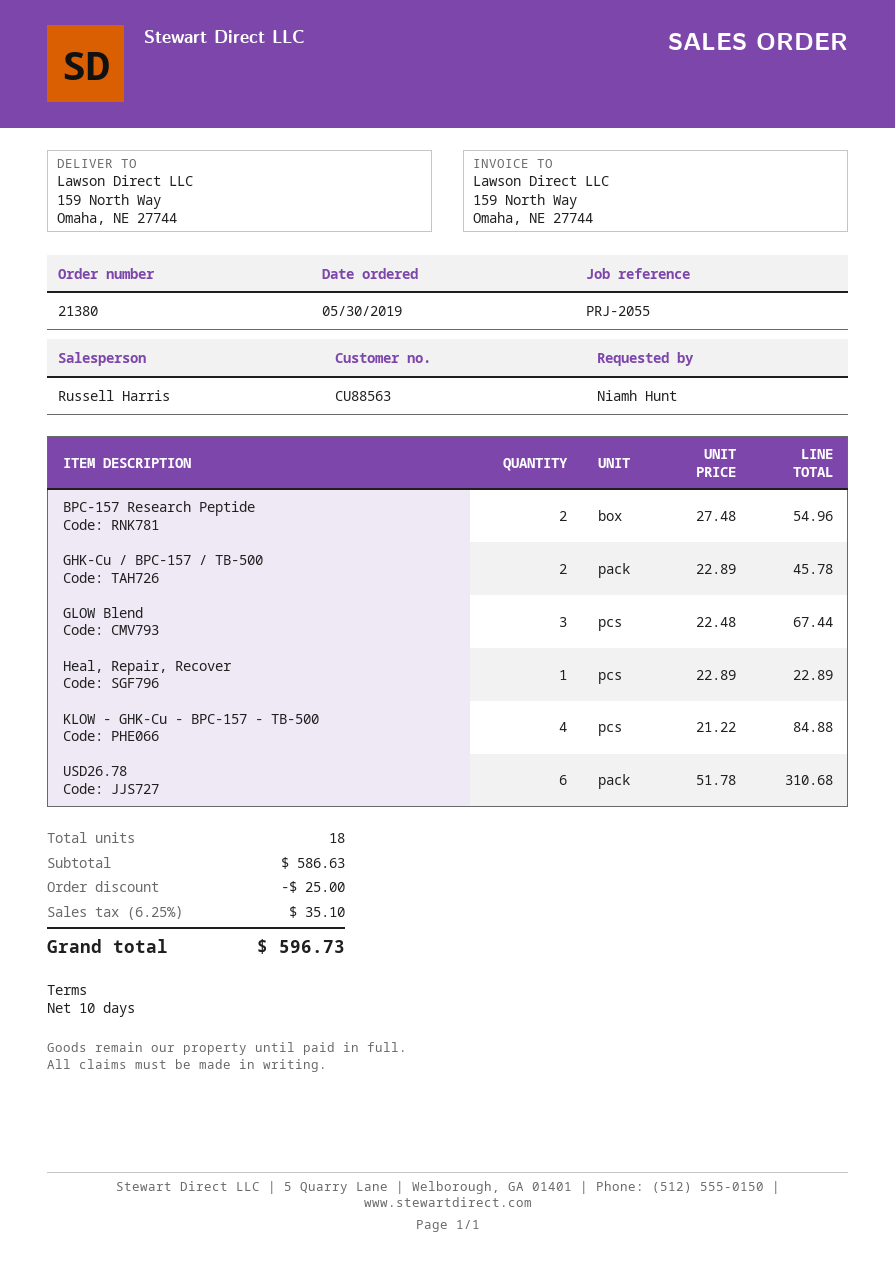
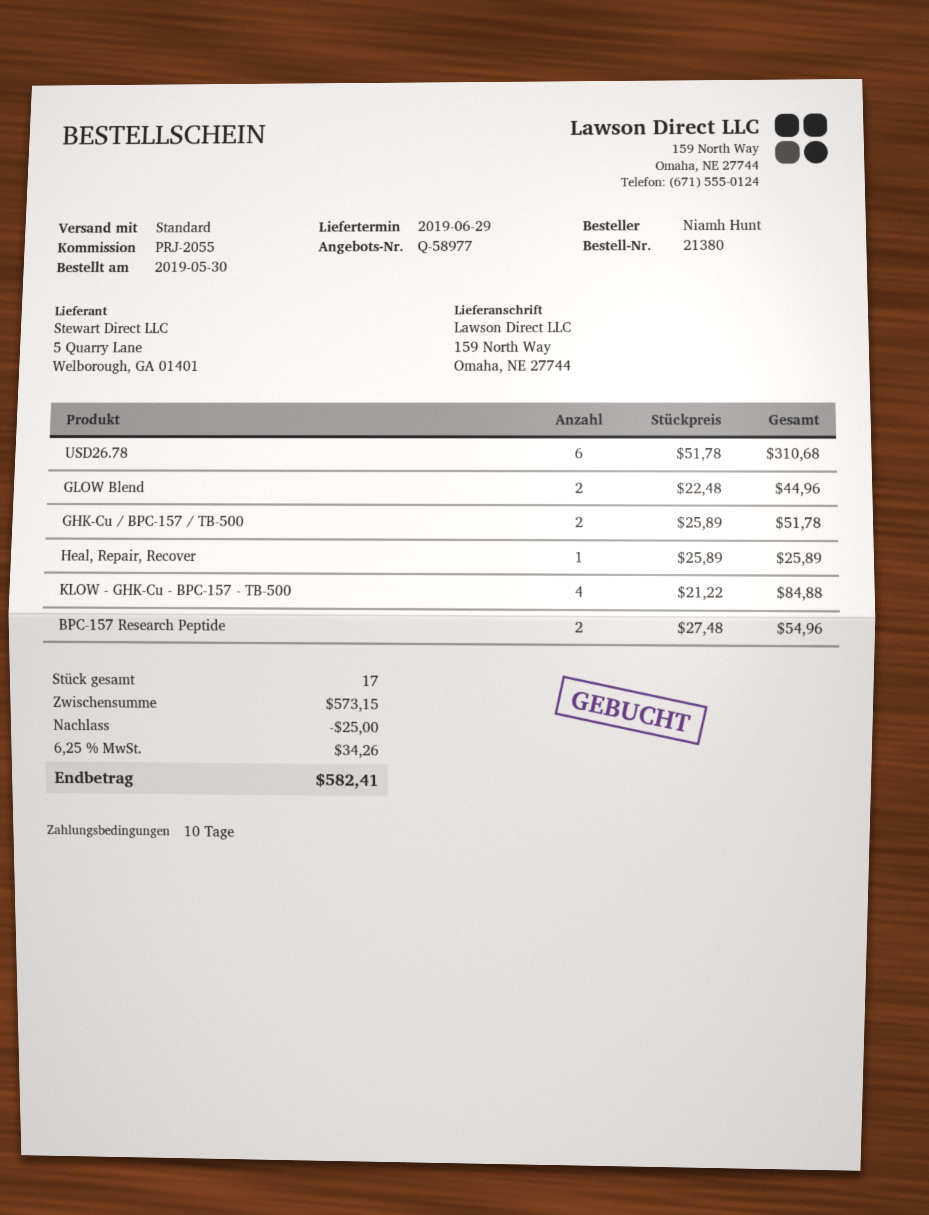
GHK‑Cu / BPC‑157 / TB‑500: 2 x 22.89 = 45.78 -> 2 x 25.89 = 51.78
GLOW Blend: 3 x 22.48 = 67.44 -> 2 x 22.48 = 44.96
Heal, Repair, Recover: 1 x 22.89 = 22.89 -> 1 x 25.89 = 25.89
total quantity: 18 -> 17
subtotal: 586.63 -> 573.15
tax: 6.25% = 35.10 -> 6.25% = 34.26
total: 596.73 -> 582.41

